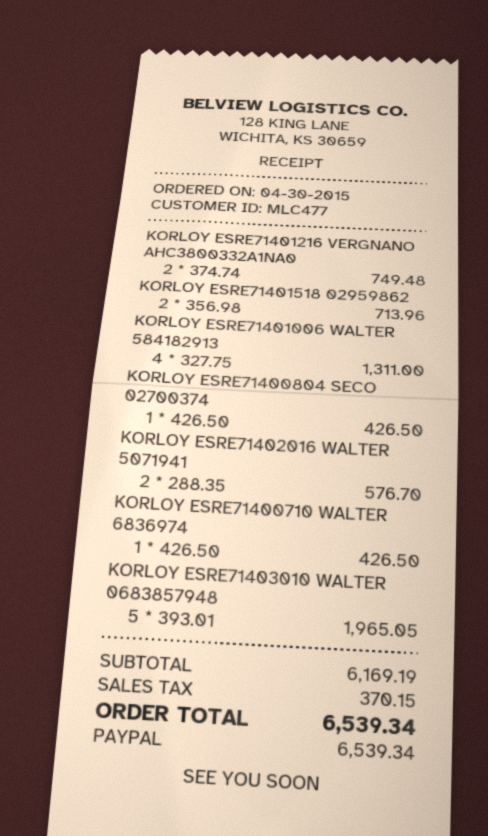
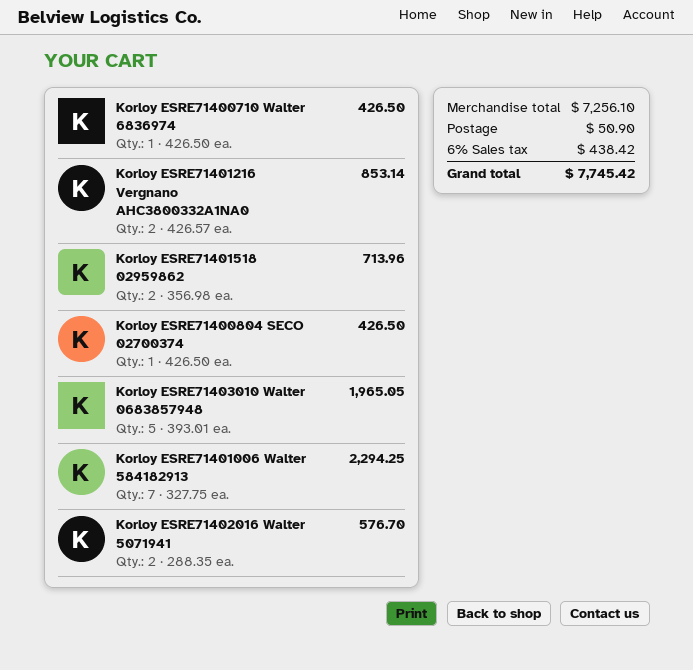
KORLOY ESRE71401216 VERGNANO AHC3800332A1NA0: 2 x 374.74 = 749.48 -> 2 x 426.57 = 853.14
KORLOY ESRE71401006 WALTER 584182913: 4 x 327.75 = 1311.00 -> 7 x 327.75 = 2294.25
subtotal: 6169.19 -> 7256.10
shipping: none -> 50.90
tax: 370.15 -> 438.42
total: 6539.34 -> 7745.42

